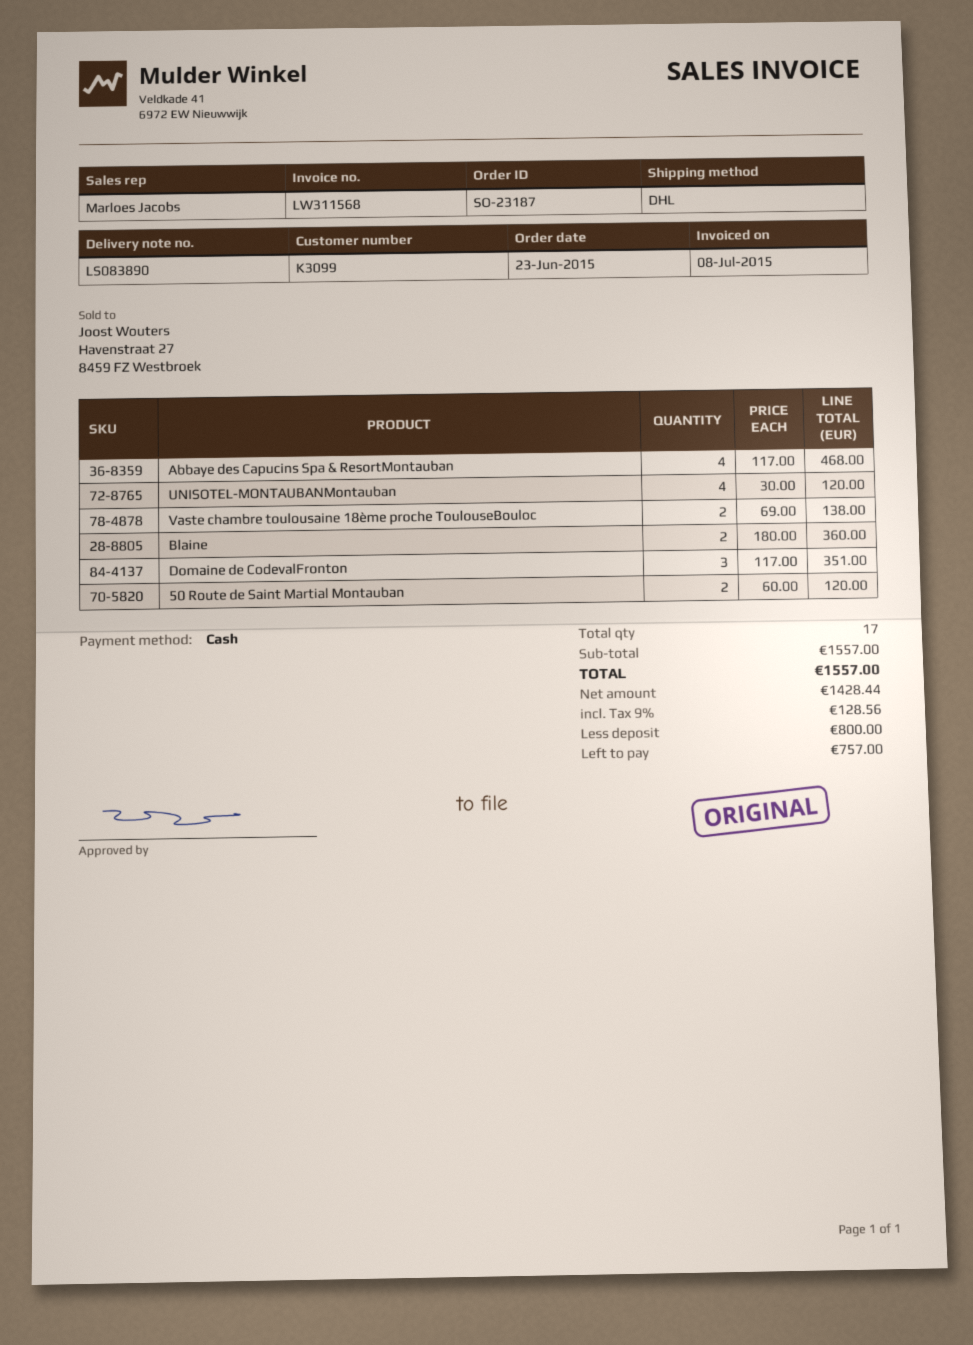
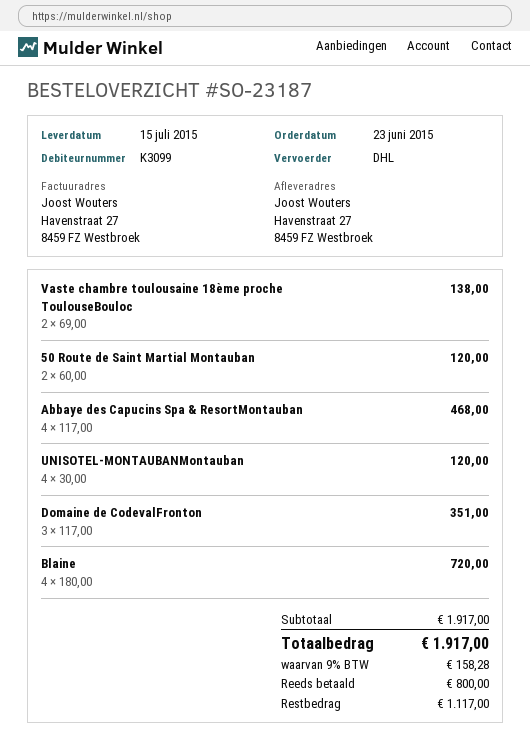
Blaine: 2 x 180.00 = 360.00 -> 4 x 180.00 = 720.00
subtotal: 1557.00 -> 1917.00
tax: 9% = 128.56 -> 9% = 158.28
total: 1557.00 -> 1917.00
balance: 757.00 -> 1117.00

